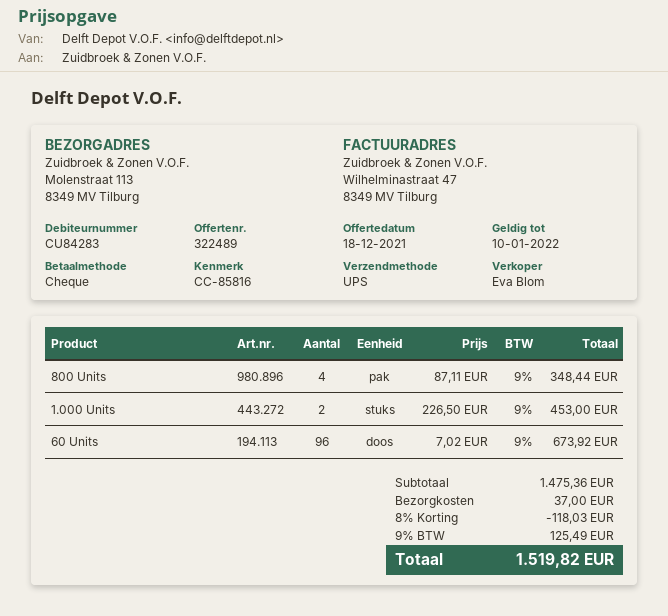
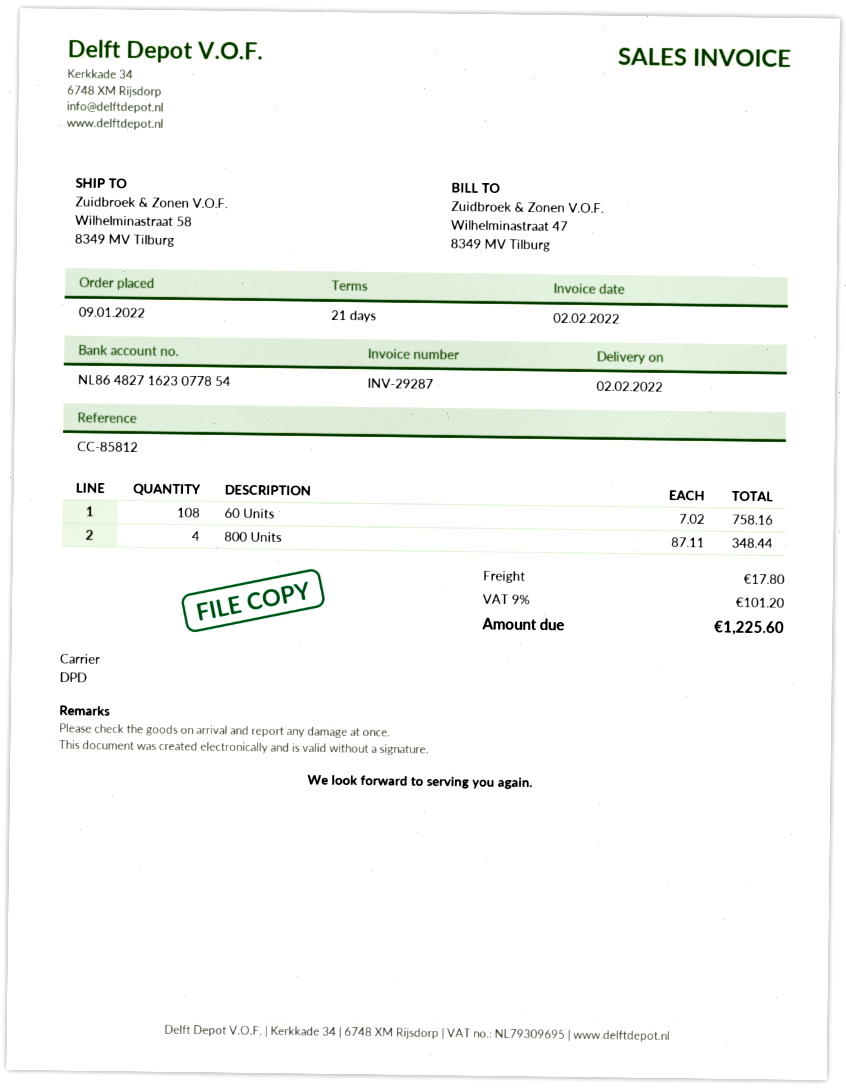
reference: CC-85816 -> CC-85812
shipping method: UPS -> DPD
ship to: Molenstraat 113, 8349 MV Tilburg -> Wilhelminastraat 58, 8349 MV Tilburg
1.000 Units: 2 x 226.50 = 453.00 -> none
60 Units: 96 x 7.02 = 673.92 -> 108 x 7.02 = 758.16
discount: 8% = 118.03 -> none
shipping: 37.00 -> 17.80
tax: 9% = 125.49 -> 9% = 101.20
total: 1519.82 -> 1225.60

